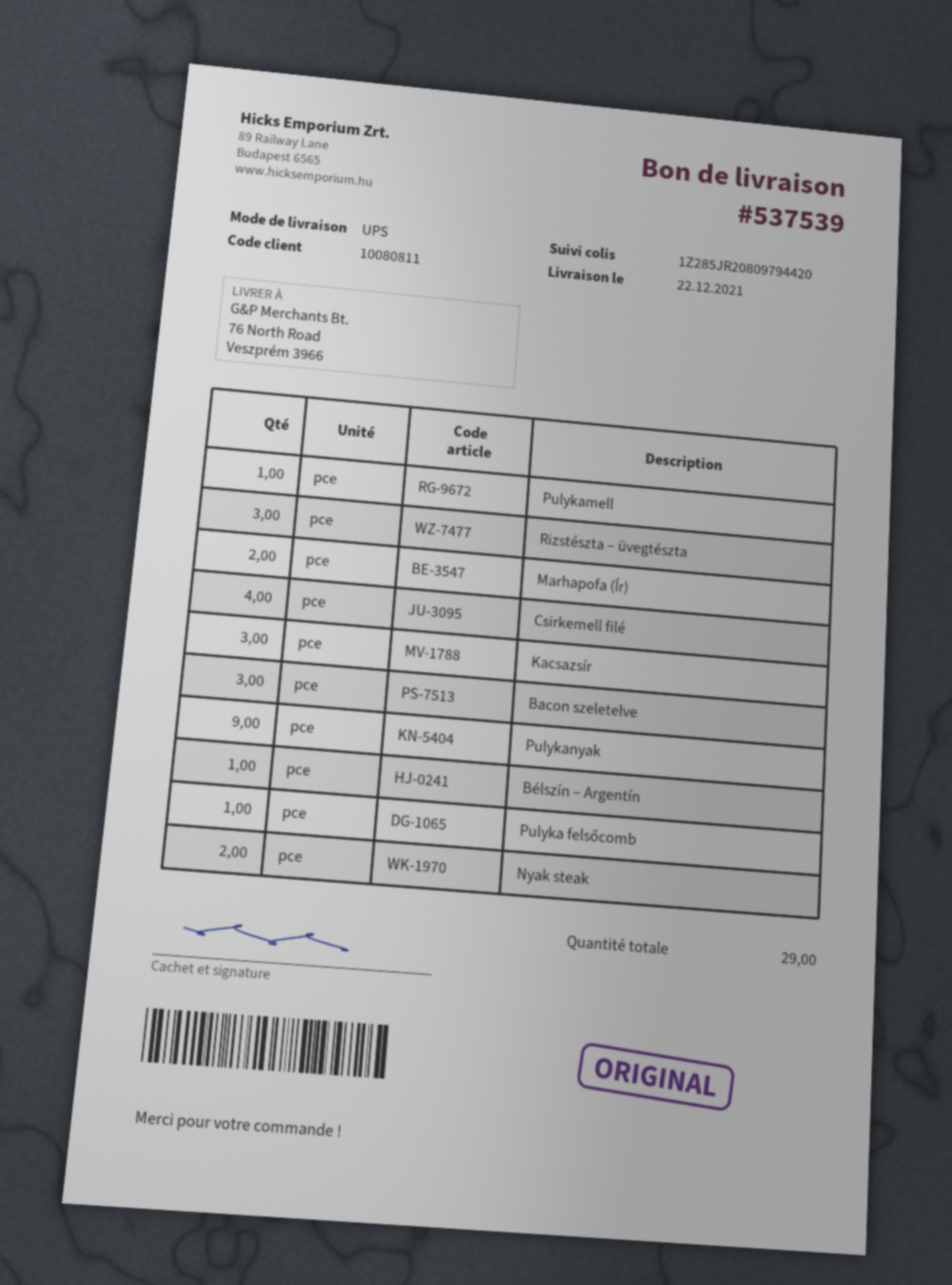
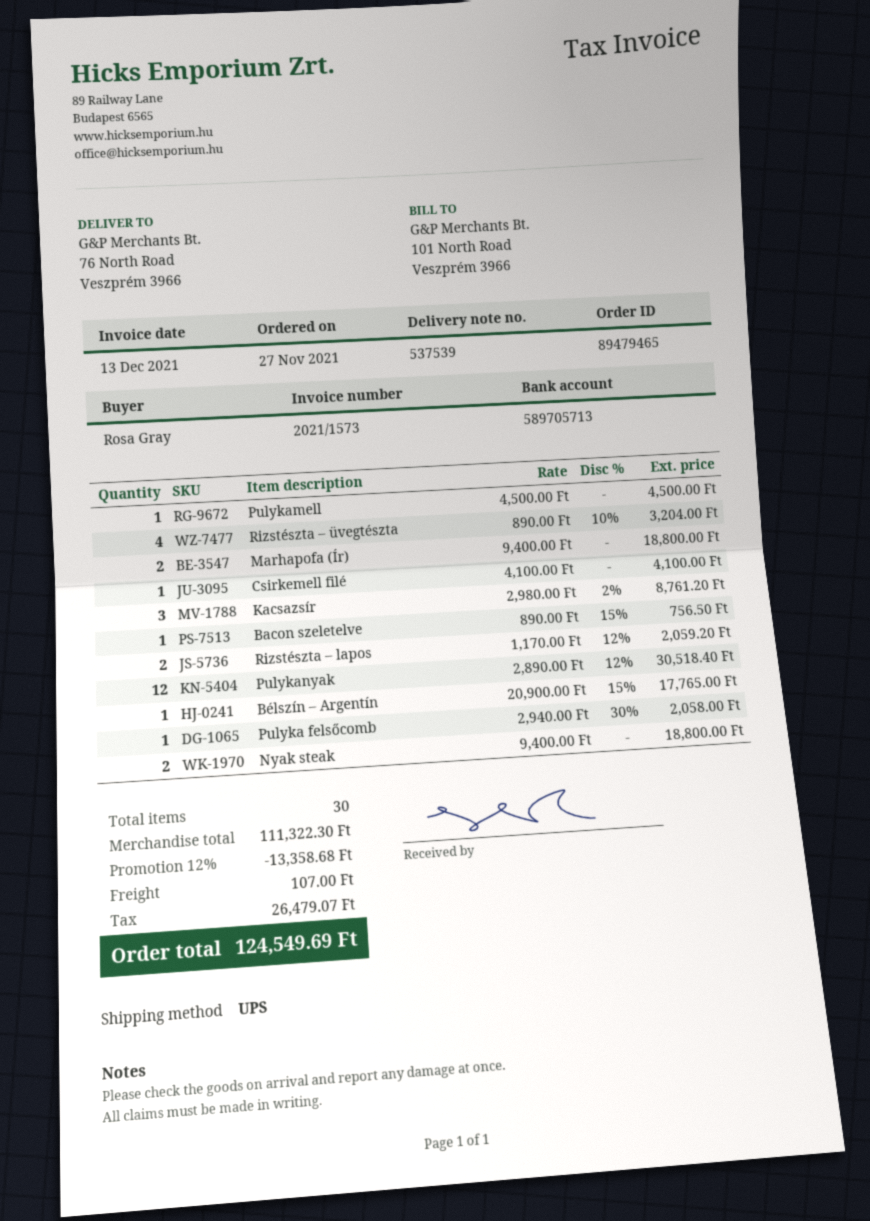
Rizstészta – üvegtészta: 3 -> 4
Csirkemell filé: 4 -> 1
Bacon szeletelve: 3 -> 1
Pulykanyak: 9 -> 12
Rizstészta – lapos: none -> 2
total quantity: 29 -> 30

